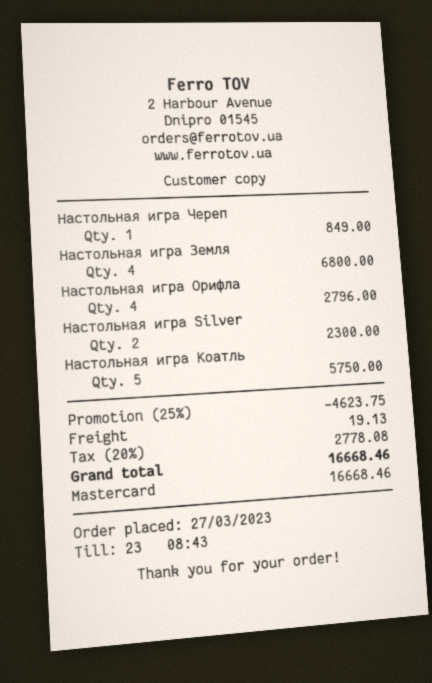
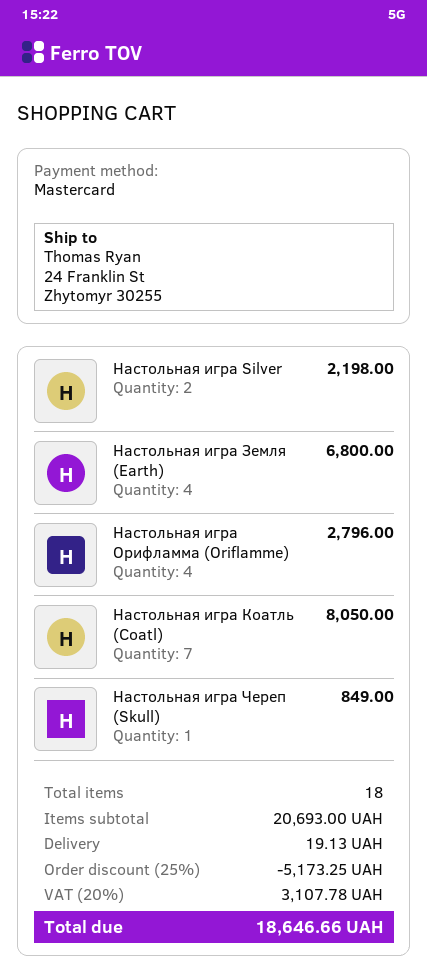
Настольная игра Silver: 2 for 2300.00 -> 2 for 2198.00
Настольная игра Коатль: 5 for 5750.00 -> 7 for 8050.00
discount: 25% = 4623.75 -> 25% = 5173.25
tax: 20% = 2778.08 -> 20% = 3107.78
total: 16668.46 -> 18646.66

